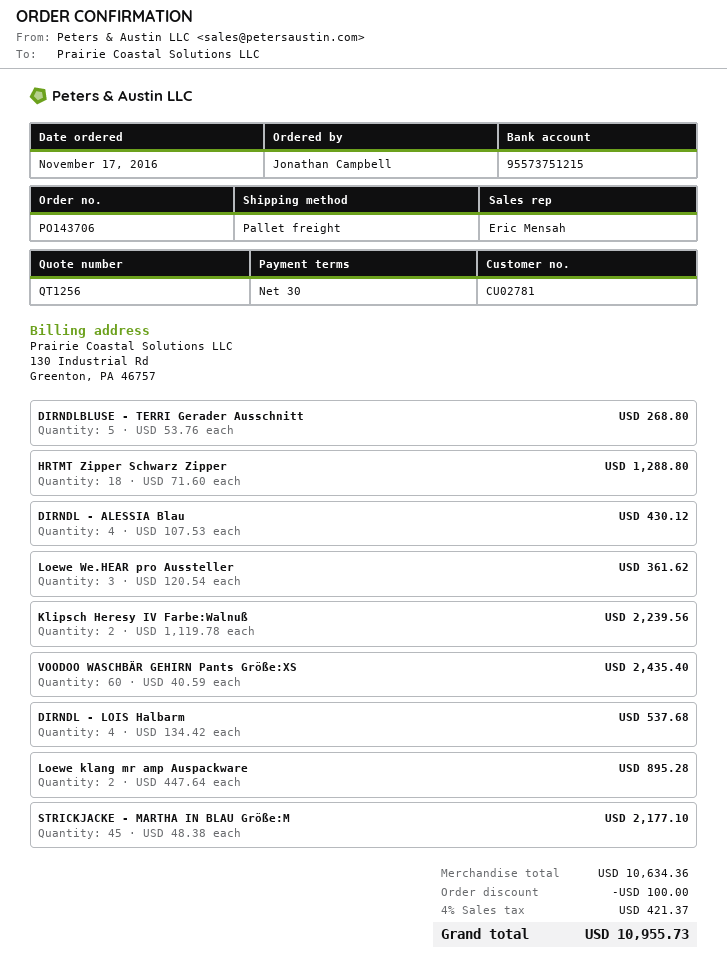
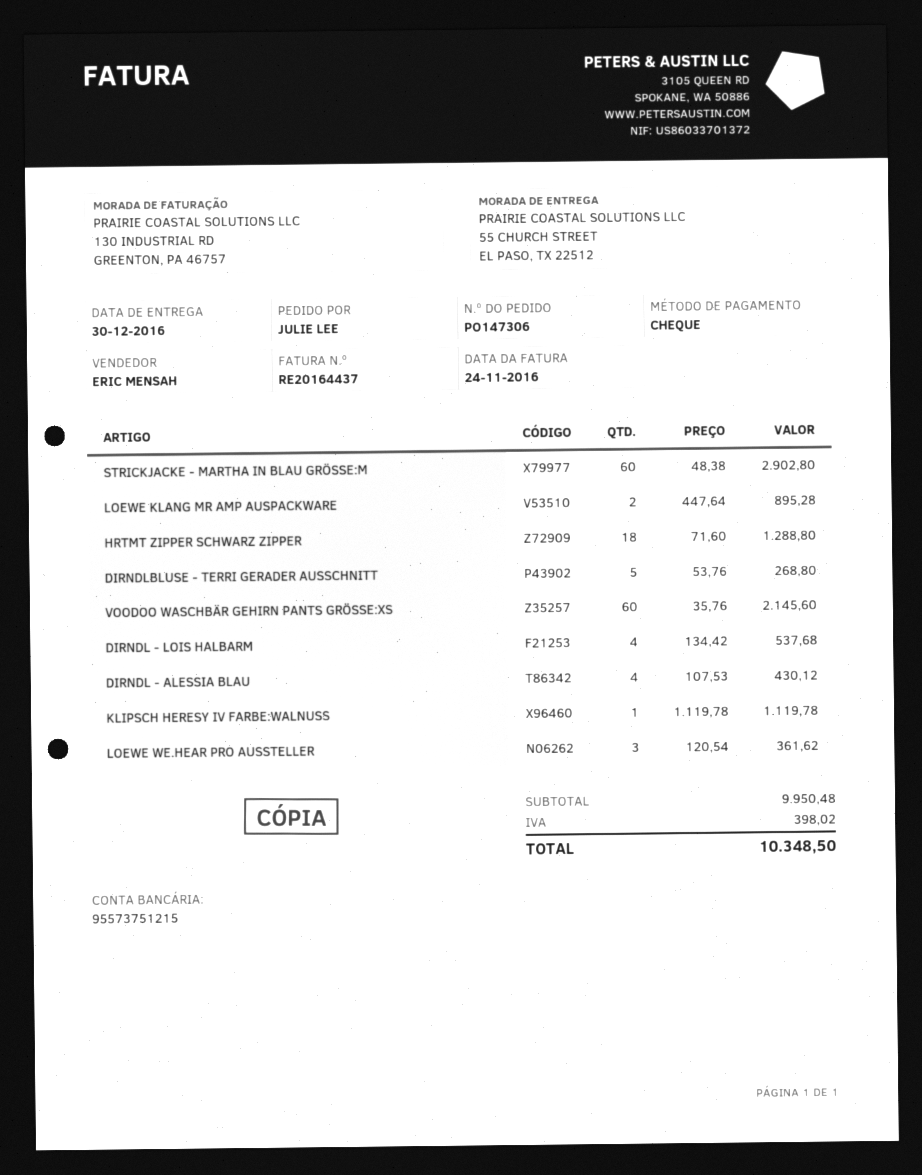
order number: PO143706 -> PO147306
ordered by: Jonathan Campbell -> JULIE LEE
Klipsch Heresy IV Farbe:Walnuß: 2 x 1119.78 = 2239.56 -> 1 x 1119.78 = 1119.78
VOODOO WASCHBÄR GEHIRN Pants Größe:XS: 60 x 40.59 = 2435.40 -> 60 x 35.76 = 2145.60
STRICKJACKE - MARTHA IN BLAU Größe:M: 45 x 48.38 = 2177.10 -> 60 x 48.38 = 2902.80
subtotal: 10634.36 -> 9950.48
discount: 100.00 -> none
tax: 421.37 -> 398.02
total: 10955.73 -> 10348.50

